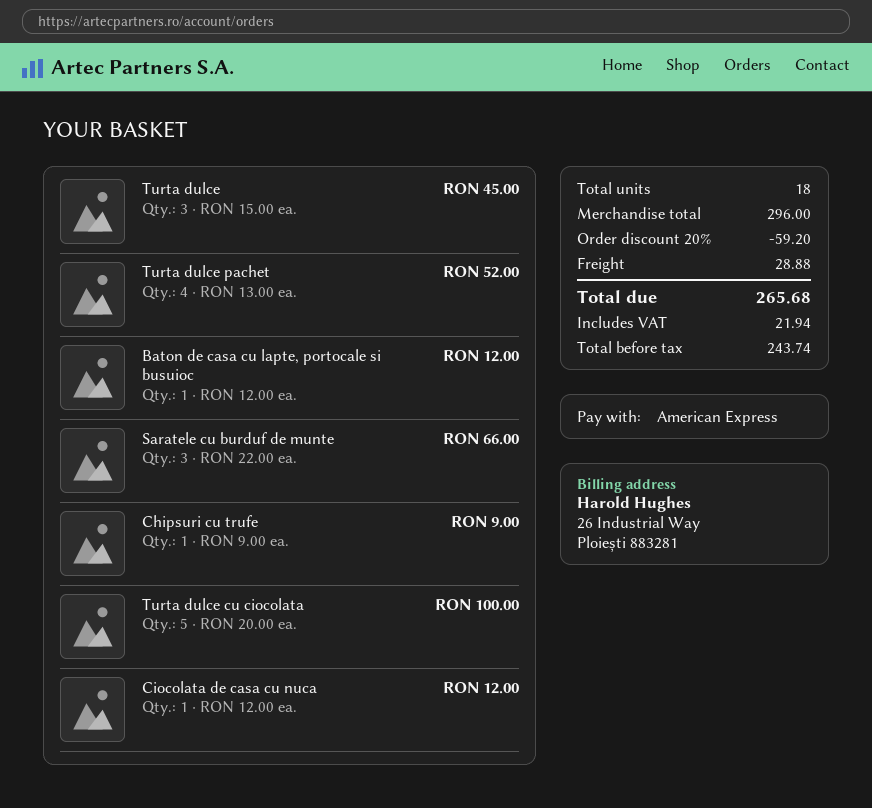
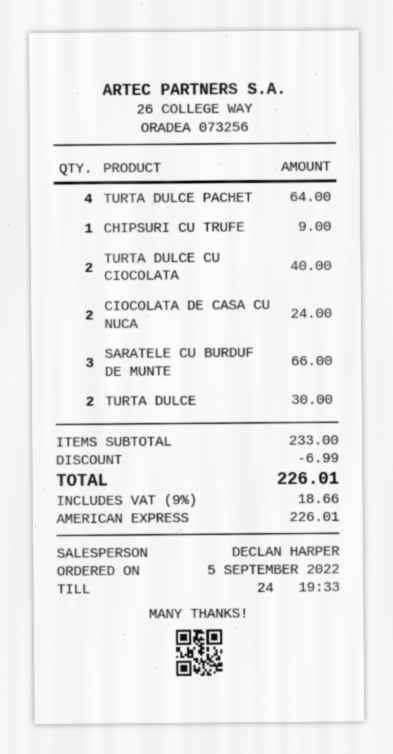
Turta dulce: 3 for 45.00 -> 2 for 30.00
Turta dulce pachet: 4 for 52.00 -> 4 for 64.00
Baton de casa cu lapte, portocale si busuioc: 1 for 12.00 -> none
Turta dulce cu ciocolata: 5 for 100.00 -> 2 for 40.00
Ciocolata de casa cu nuca: 1 for 12.00 -> 2 for 24.00
subtotal: 296.00 -> 233.00
discount: 59.20 -> 6.99
shipping: 28.88 -> none
tax: 21.94 -> 18.66
total: 265.68 -> 226.01

